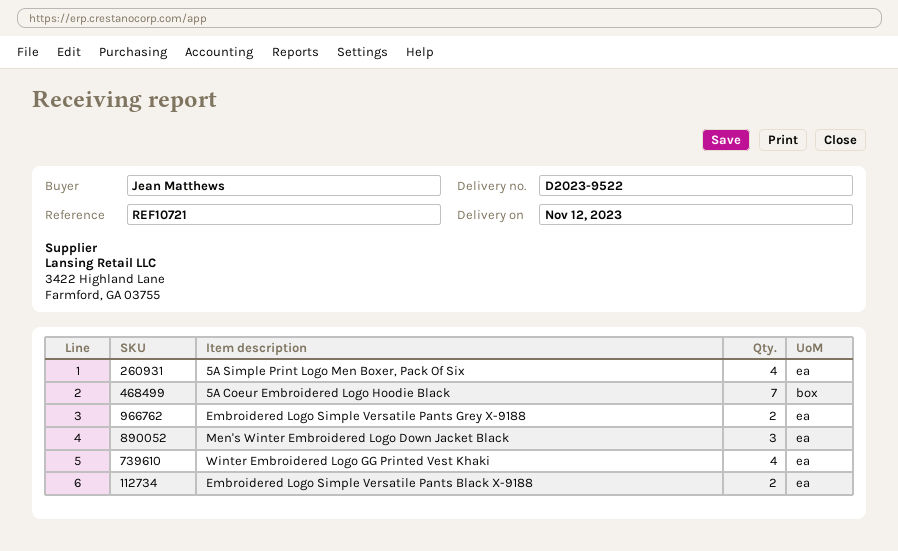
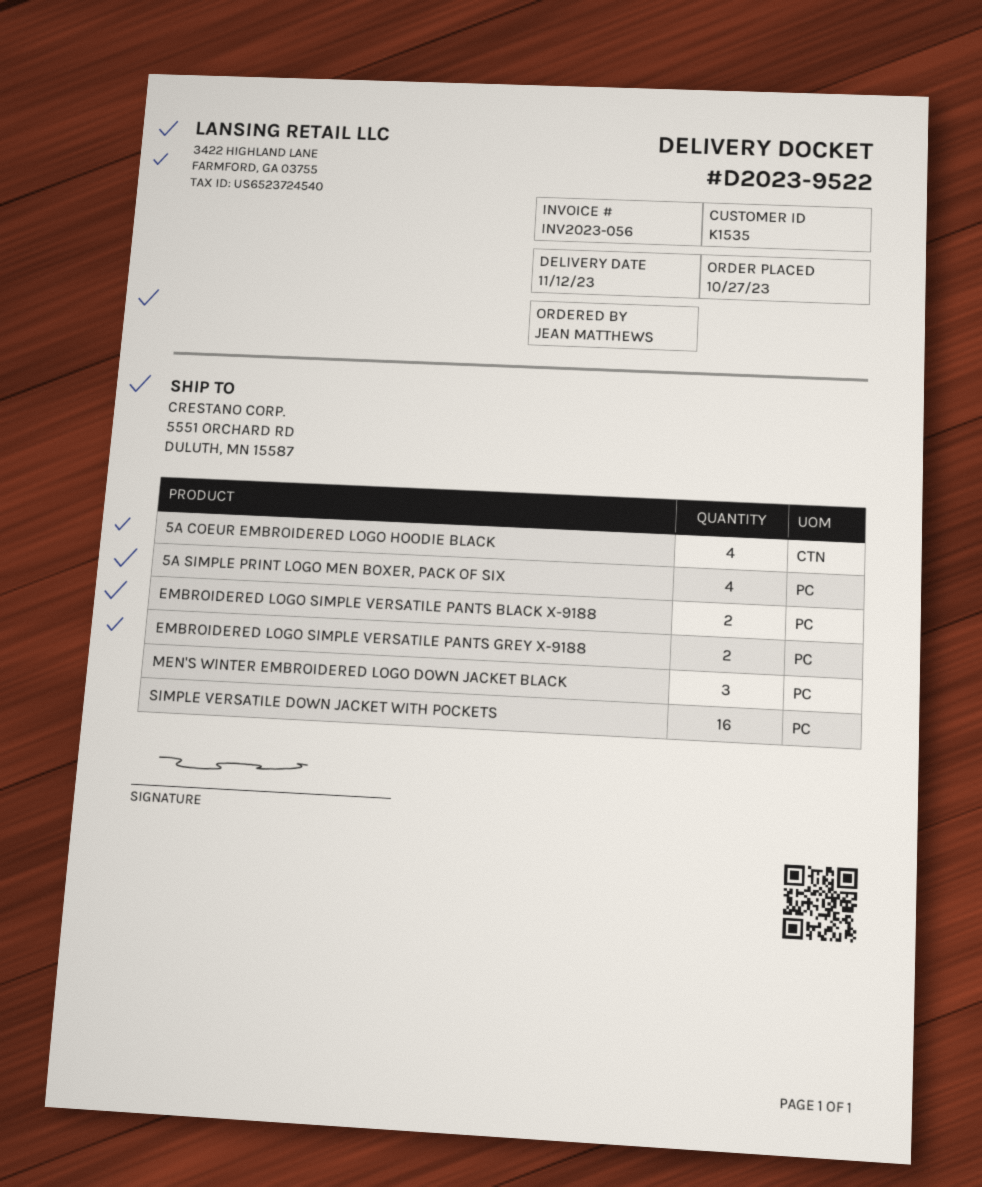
5A Coeur Embroidered Logo Hoodie Black: 7 -> 4
Winter Embroidered Logo GG Printed Vest Khaki: 4 -> none
SIMPLE VERSATILE DOWN JACKET WITH POCKETS: none -> 16

